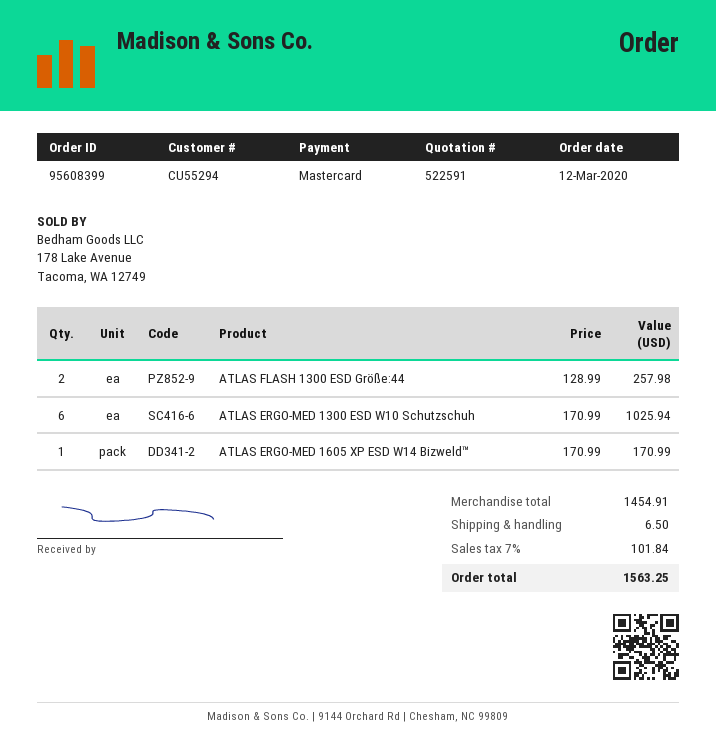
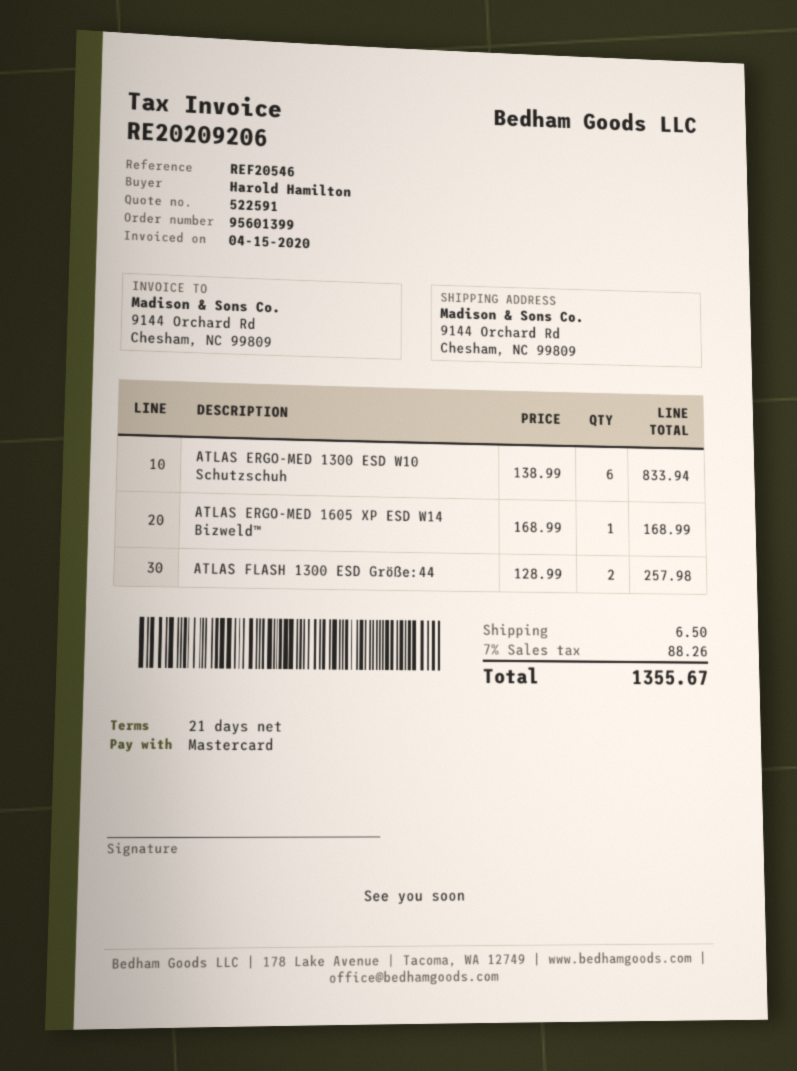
order number: 95608399 -> 95601399
ATLAS ERGO-MED 1300 ESD W10 Schutzschuh: 6 x 170.99 = 1025.94 -> 6 x 138.99 = 833.94
ATLAS ERGO-MED 1605 XP ESD W14 Bizweld™: 1 x 170.99 = 170.99 -> 1 x 168.99 = 168.99
tax: 7% = 101.84 -> 7% = 88.26
total: 1563.25 -> 1355.67

